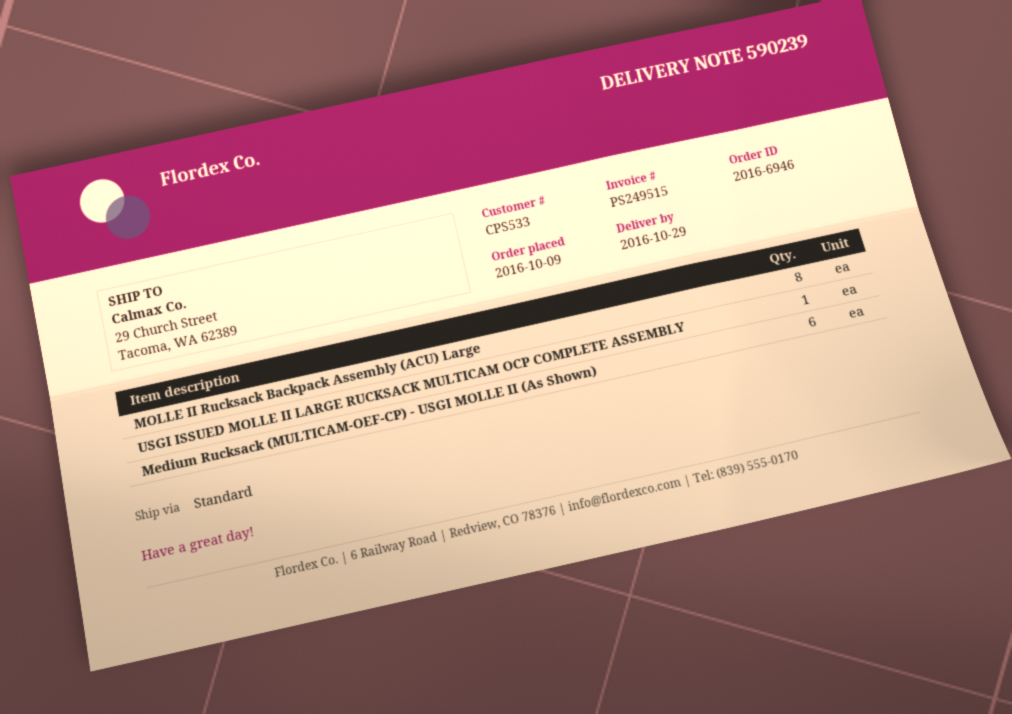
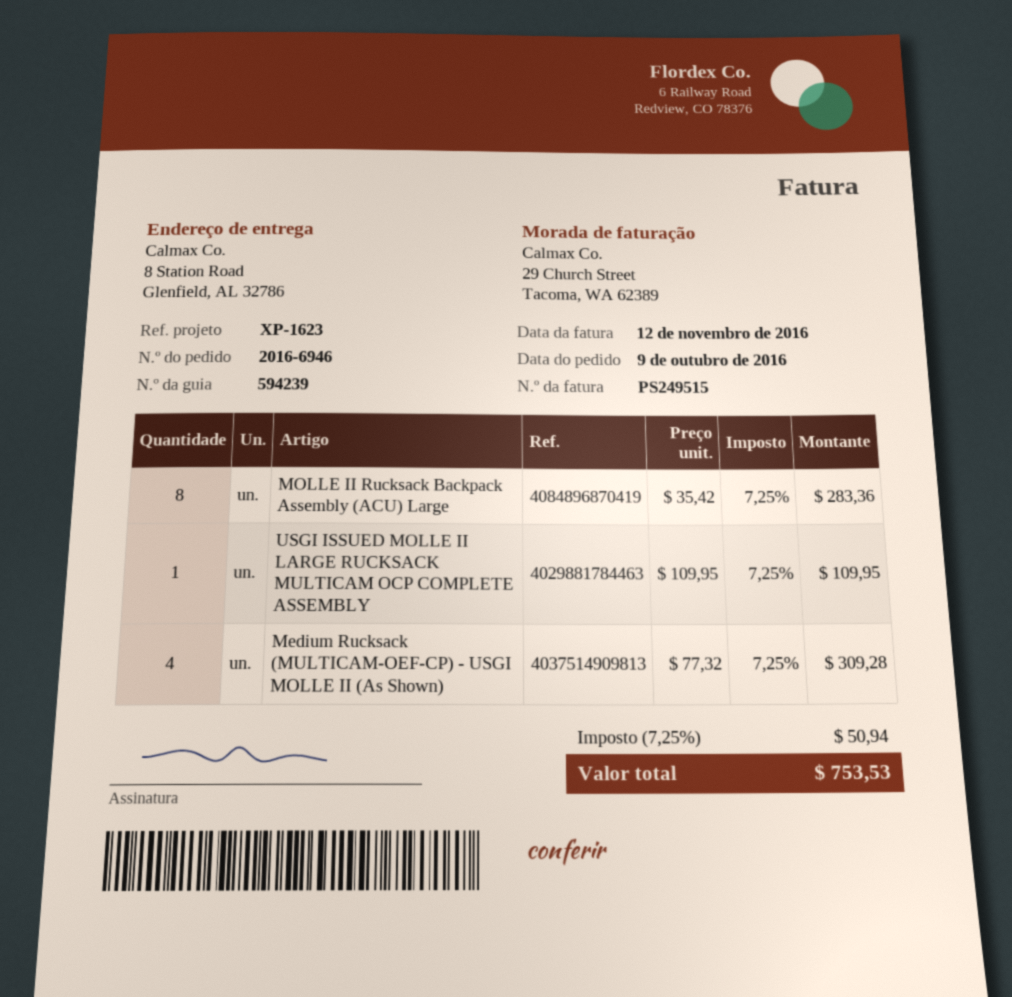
delivery note number: 590239 -> 594239
ship to: 29 Church Street, Tacoma, WA 62389 -> 8 Station Road, Glenfield, AL 32786
Medium Rucksack (MULTICAM-OEF-CP) - USGI MOLLE II (As Shown): 6 -> 4

